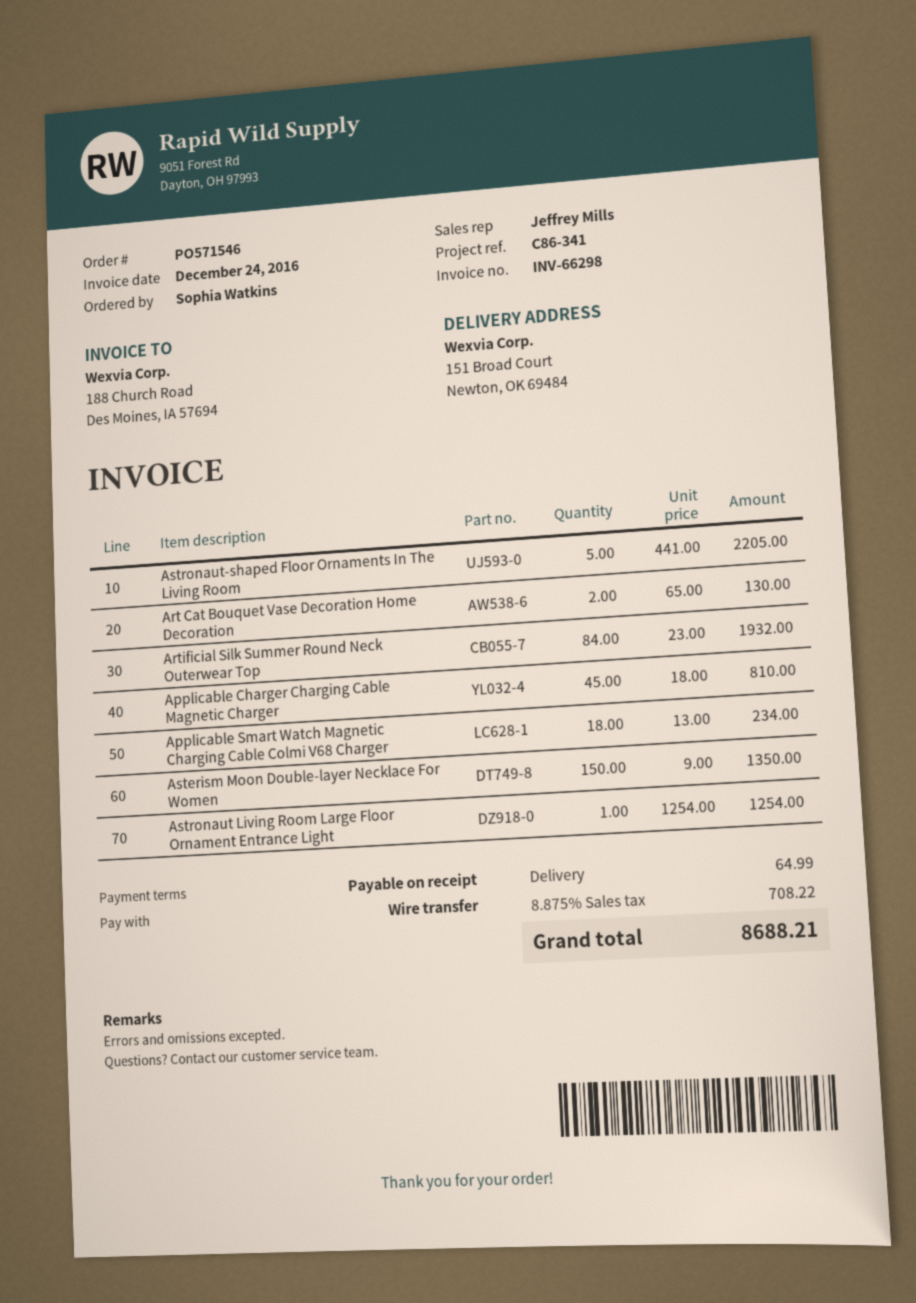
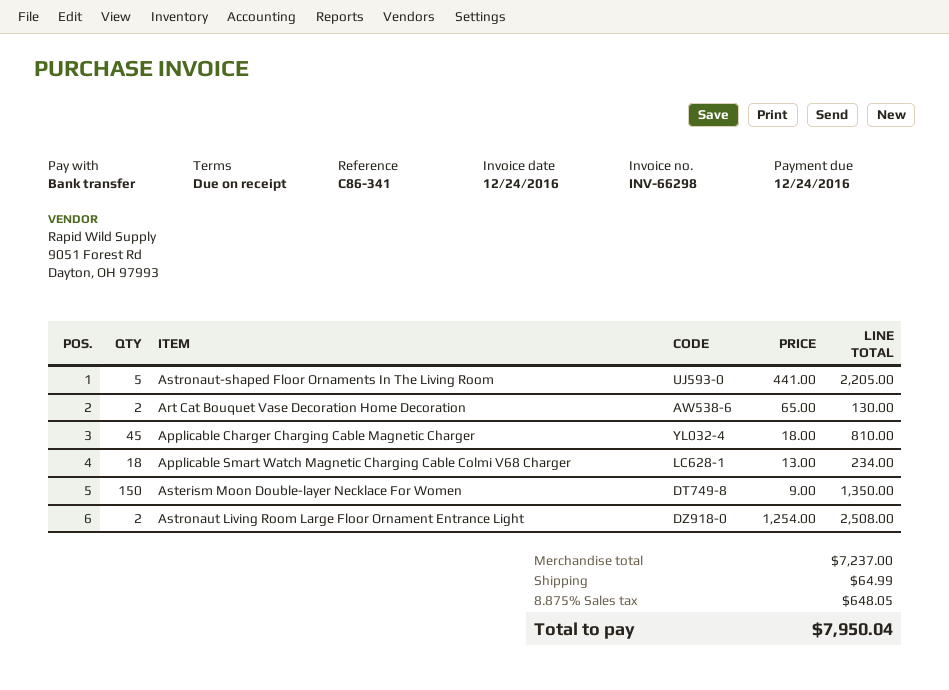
Artificial Silk Summer Round Neck Outerwear Top: 84 x 23.00 = 1932.00 -> none
Astronaut Living Room Large Floor Ornament Entrance Light: 1 x 1254.00 = 1254.00 -> 2 x 1254.00 = 2508.00
tax: 8.875% = 708.22 -> 8.875% = 648.05
total: 8688.21 -> 7950.04

